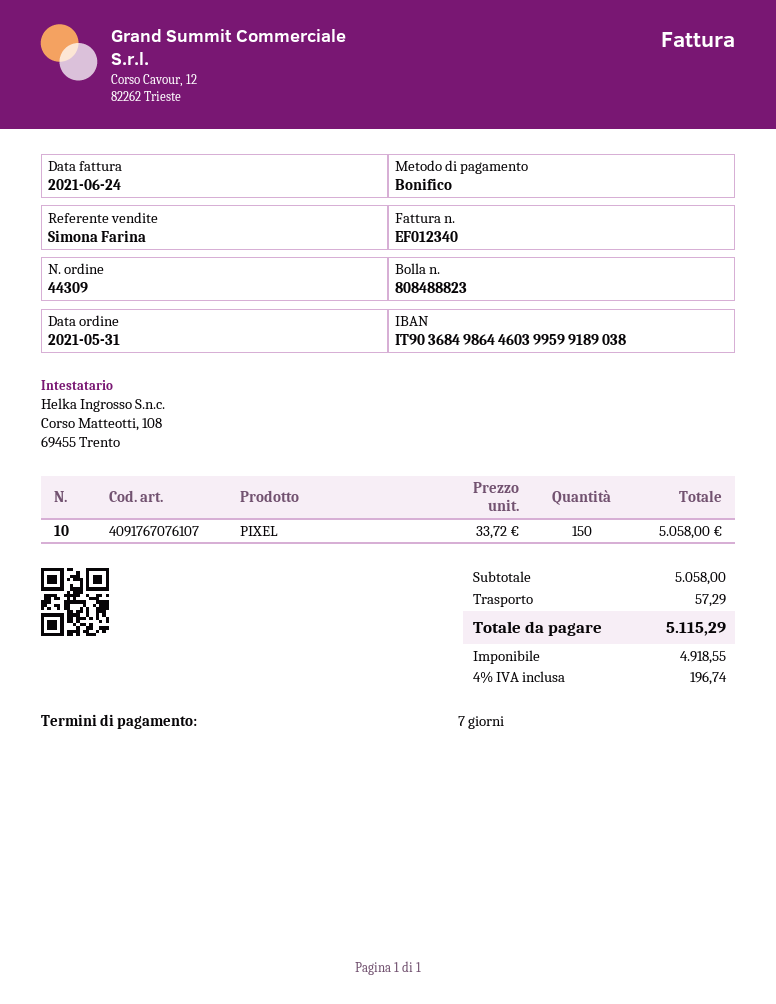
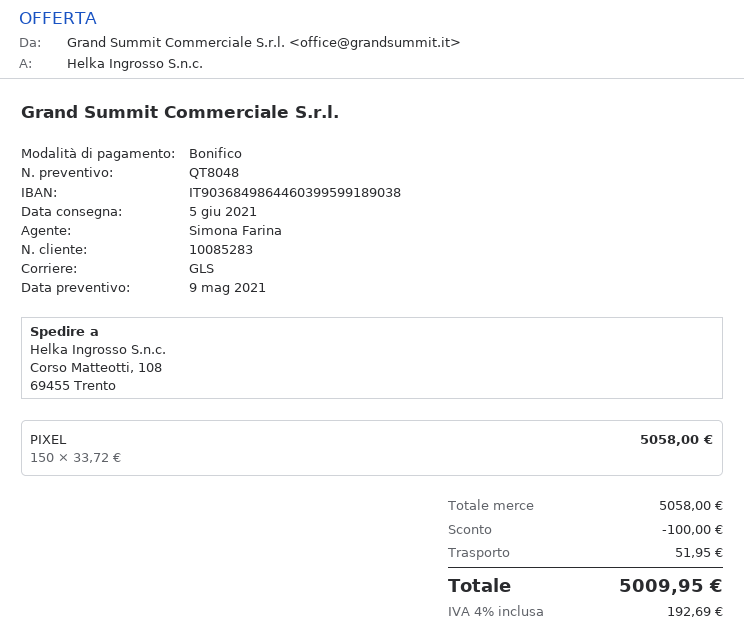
discount: none -> 100.00
shipping: 57.29 -> 51.95
tax: 4% = 196.74 -> 4% = 192.69
total: 5115.29 -> 5009.95

